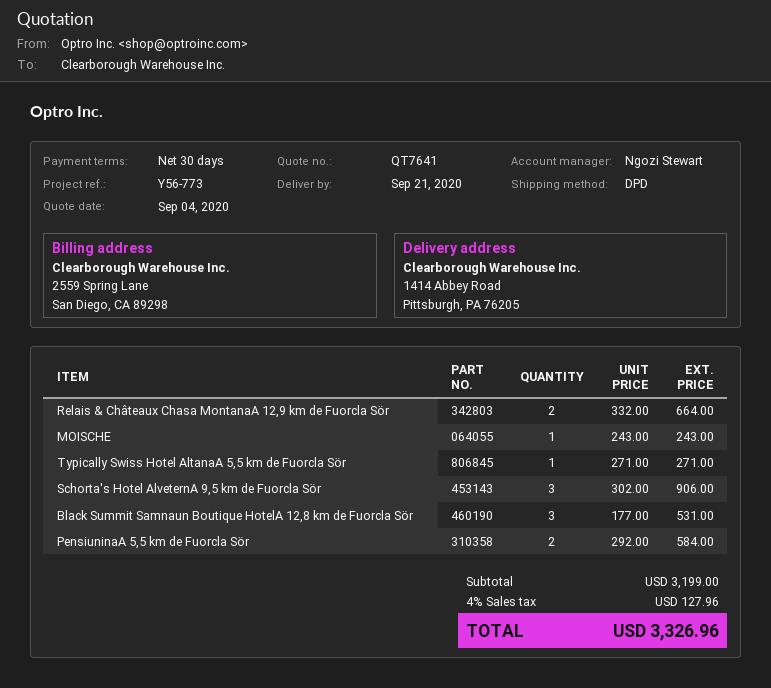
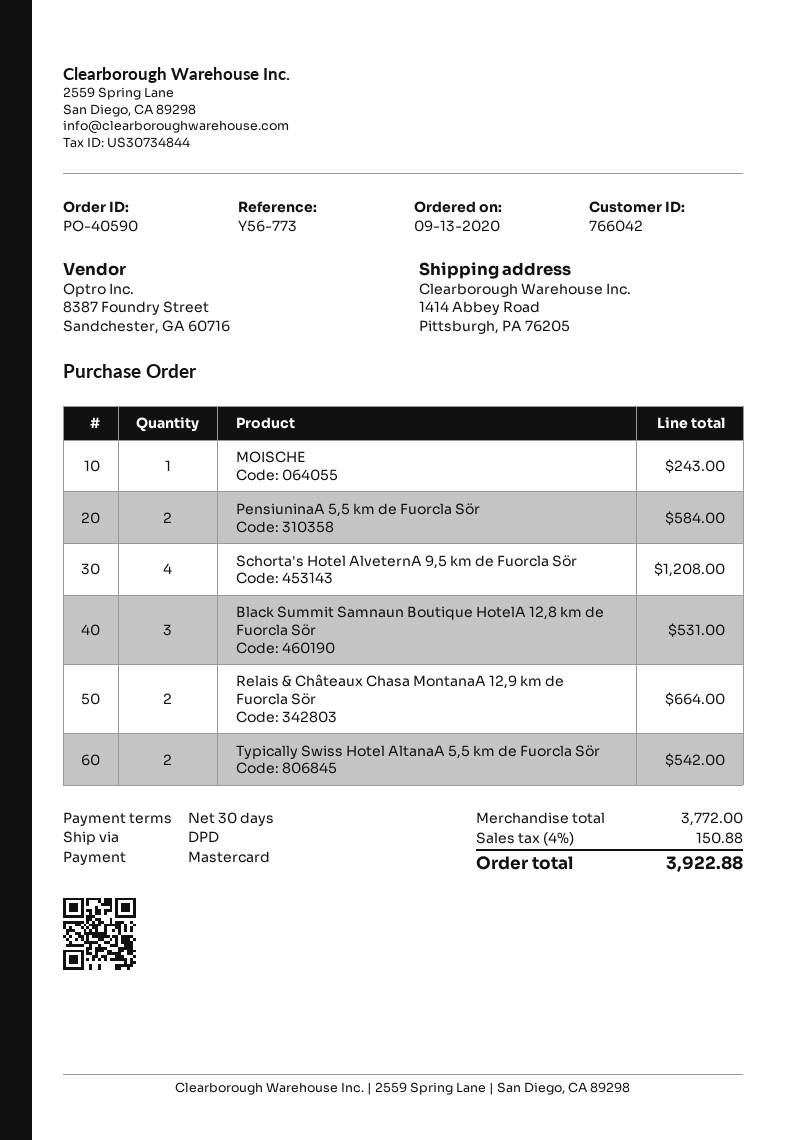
Typically Swiss Hotel AltanaA 5,5 km de Fuorcla Sör: 1 for 271.00 -> 2 for 542.00
Schorta's Hotel AlveternA 9,5 km de Fuorcla Sör: 3 for 906.00 -> 4 for 1208.00
subtotal: 3199.00 -> 3772.00
tax: 4% = 127.96 -> 4% = 150.88
total: 3326.96 -> 3922.88

